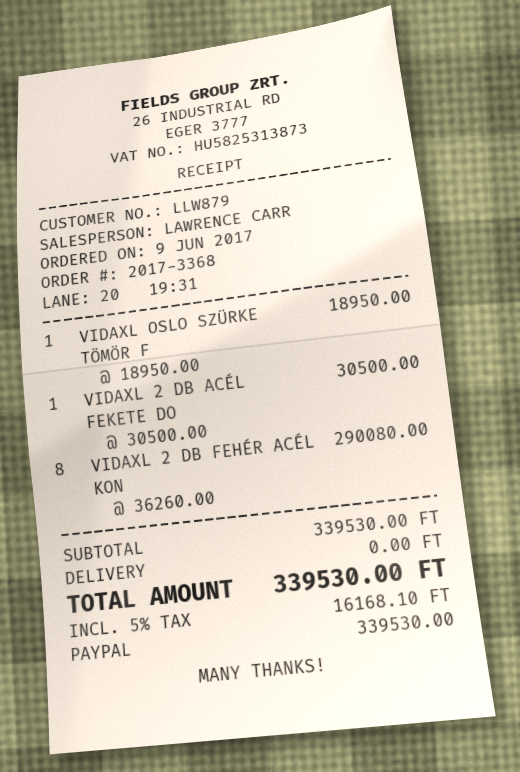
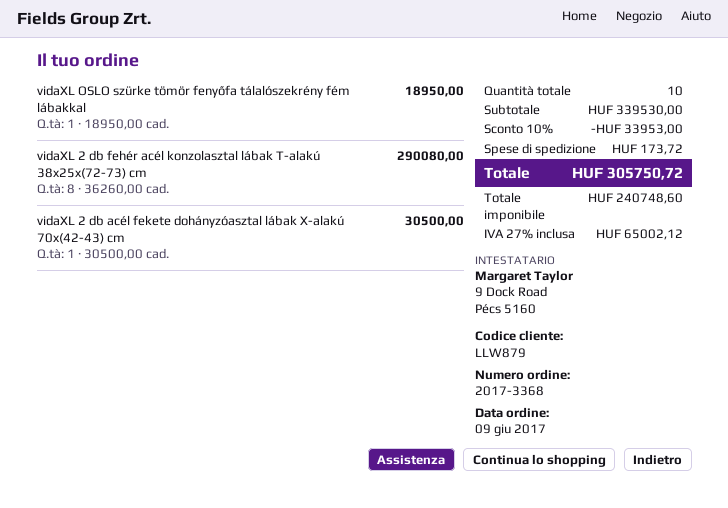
discount: none -> 10% = 33953.00
shipping: 0.00 -> 173.72
tax: 5% = 16168.10 -> 27% = 65002.12
total: 339530.00 -> 305750.72

